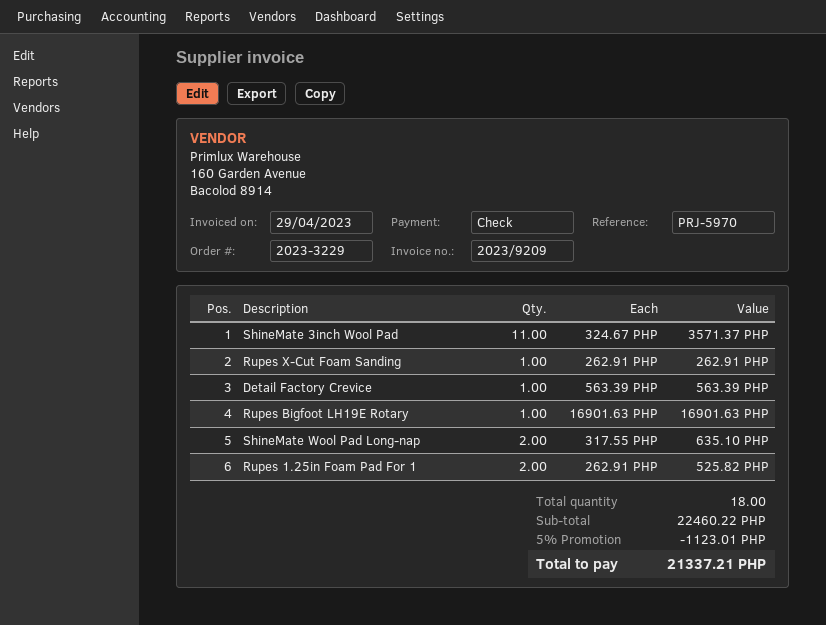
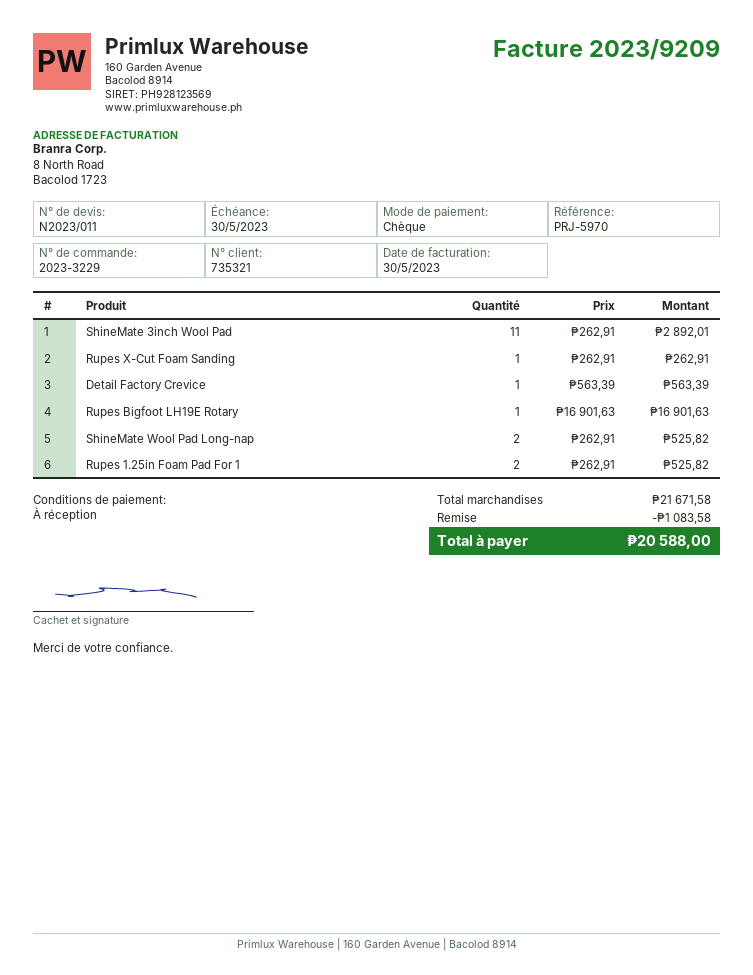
invoice date: 2023-04-29 -> 2023-05-30
ShineMate 3inch Wool Pad: 11 x 324.67 = 3571.37 -> 11 x 262.91 = 2892.01
ShineMate Wool Pad Long-nap: 2 x 317.55 = 635.10 -> 2 x 262.91 = 525.82
subtotal: 22460.22 -> 21671.58
discount: 1123.01 -> 1083.58
total: 21337.21 -> 20588.00

